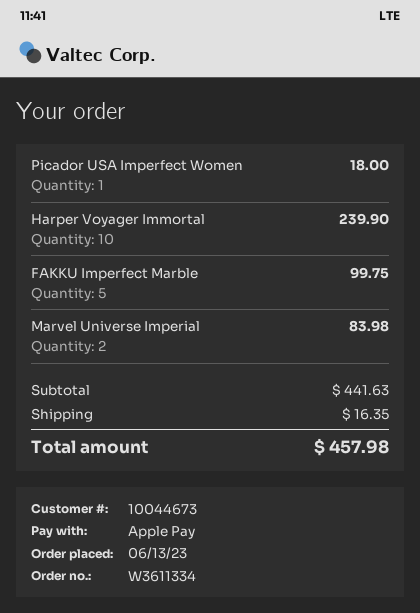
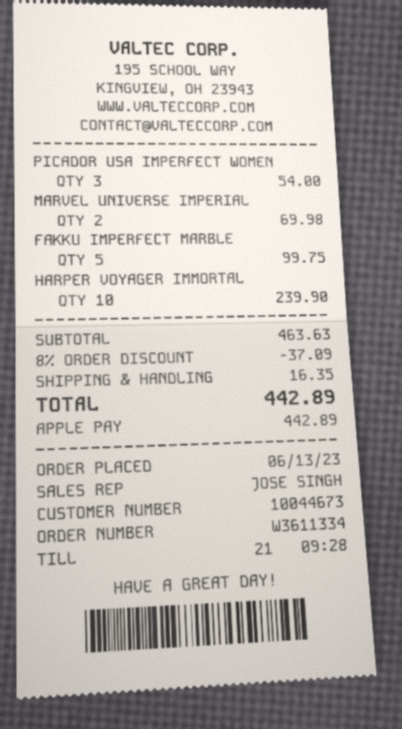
Picador USA Imperfect Women: 1 for 18.00 -> 3 for 54.00
Marvel Universe Imperial: 2 for 83.98 -> 2 for 69.98
subtotal: 441.63 -> 463.63
discount: none -> 8% = 37.09
total: 457.98 -> 442.89

